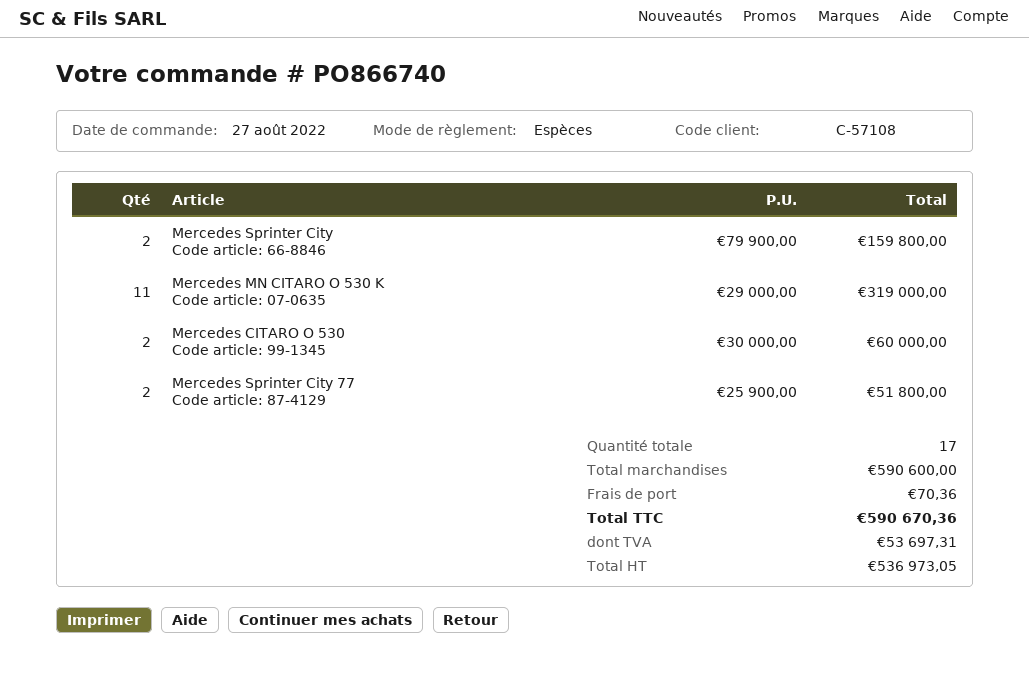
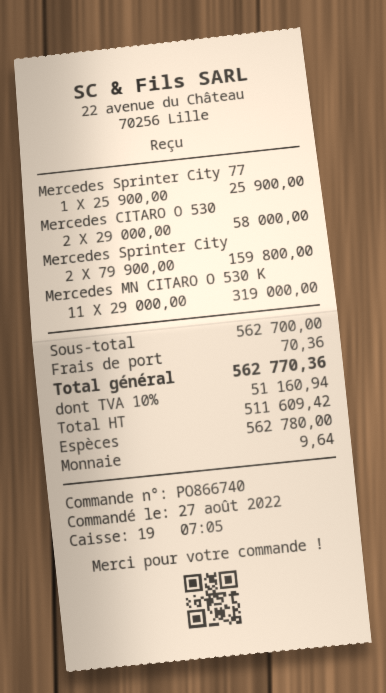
Mercedes CITARO O 530: 2 x 30000.00 = 60000.00 -> 2 x 29000.00 = 58000.00
Mercedes Sprinter City 77: 2 x 25900.00 = 51800.00 -> 1 x 25900.00 = 25900.00
subtotal: 590600.00 -> 562700.00
net: 536973.05 -> 511609.42
tax: 53697.31 -> 51160.94
total: 590670.36 -> 562770.36

